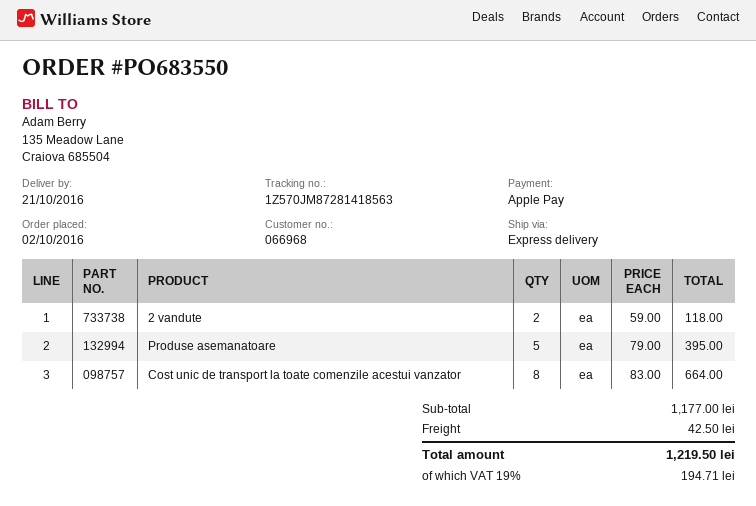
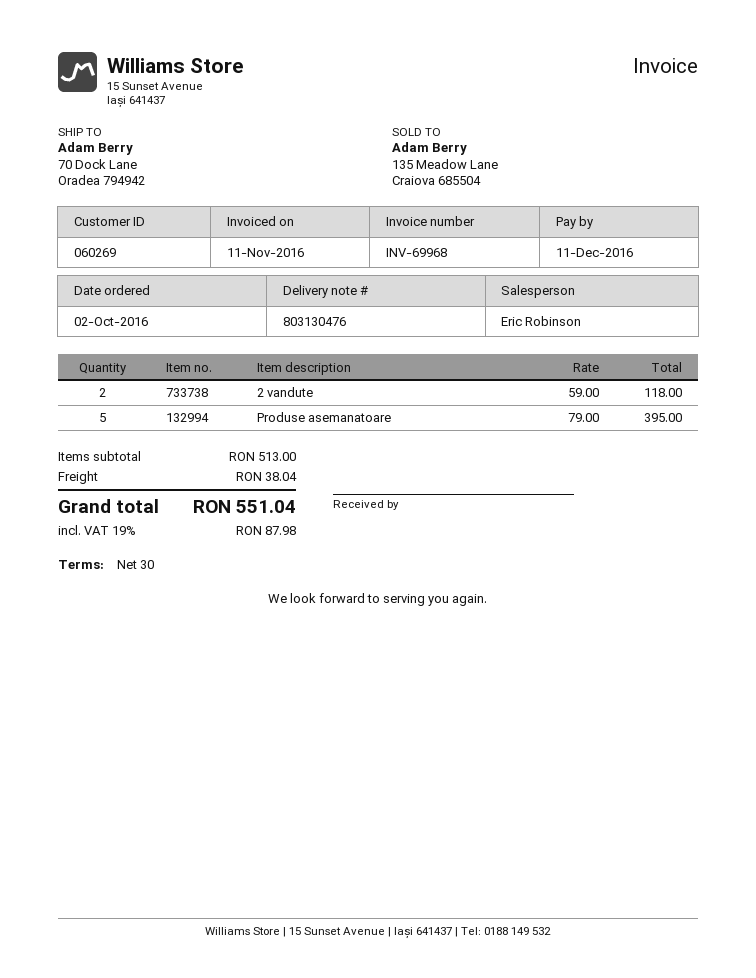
customer number: 066968 -> 060269
Cost unic de transport la toate comenzile acestui vanzator: 8 x 83.00 = 664.00 -> none
subtotal: 1177.00 -> 513.00
shipping: 42.50 -> 38.04
tax: 19% = 194.71 -> 19% = 87.98
total: 1219.50 -> 551.04

